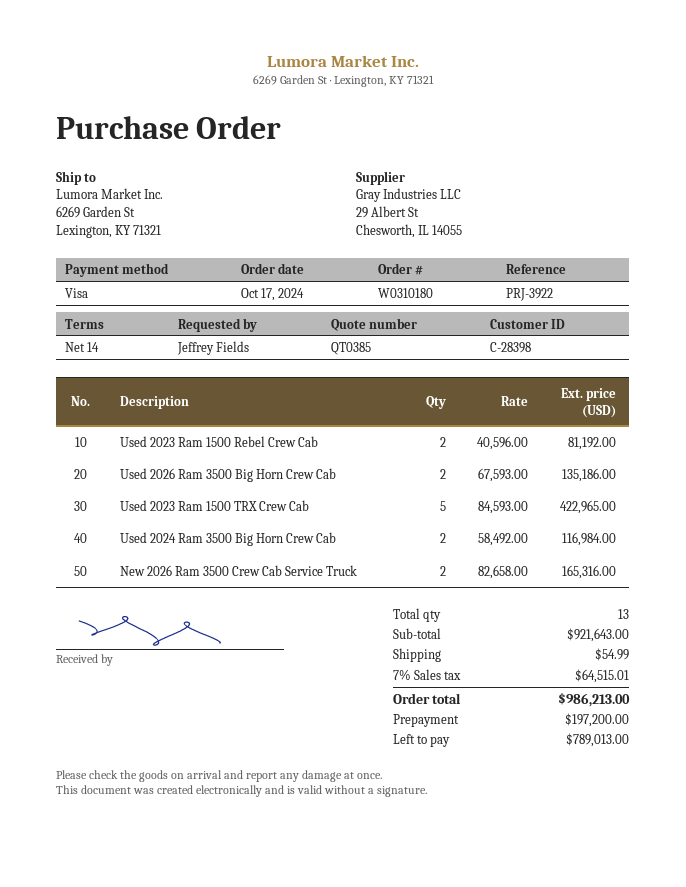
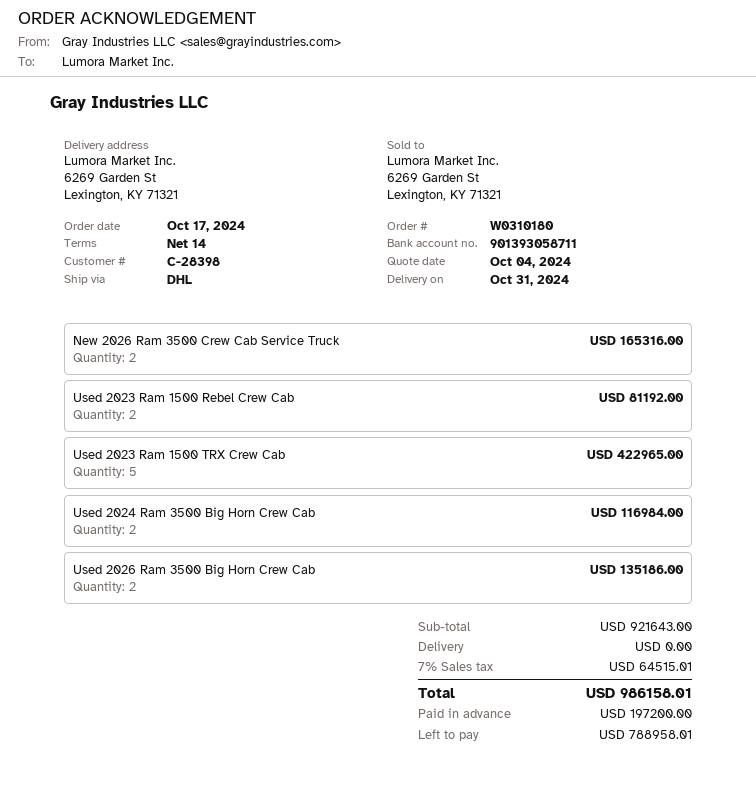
shipping: 54.99 -> 0.00
total: 986213.00 -> 986158.01
balance: 789013.00 -> 788958.01

